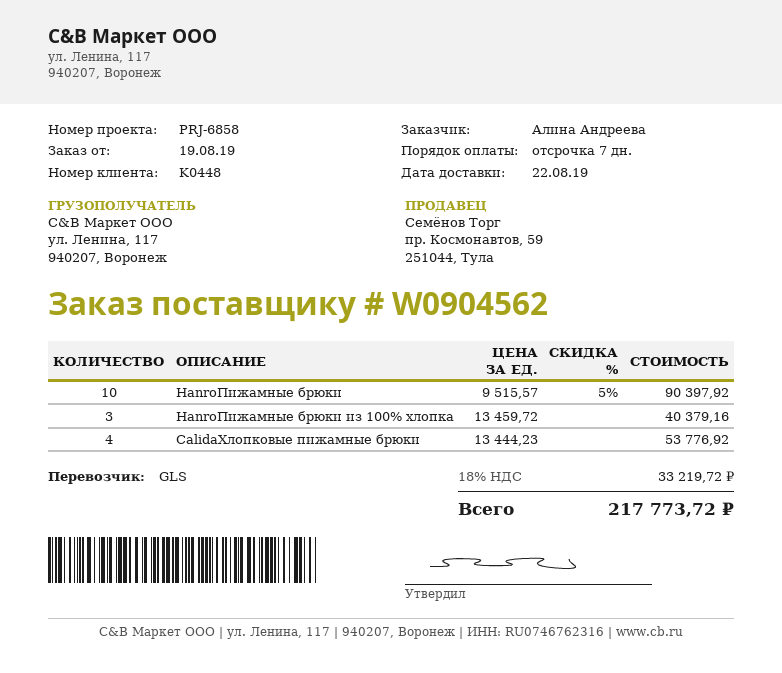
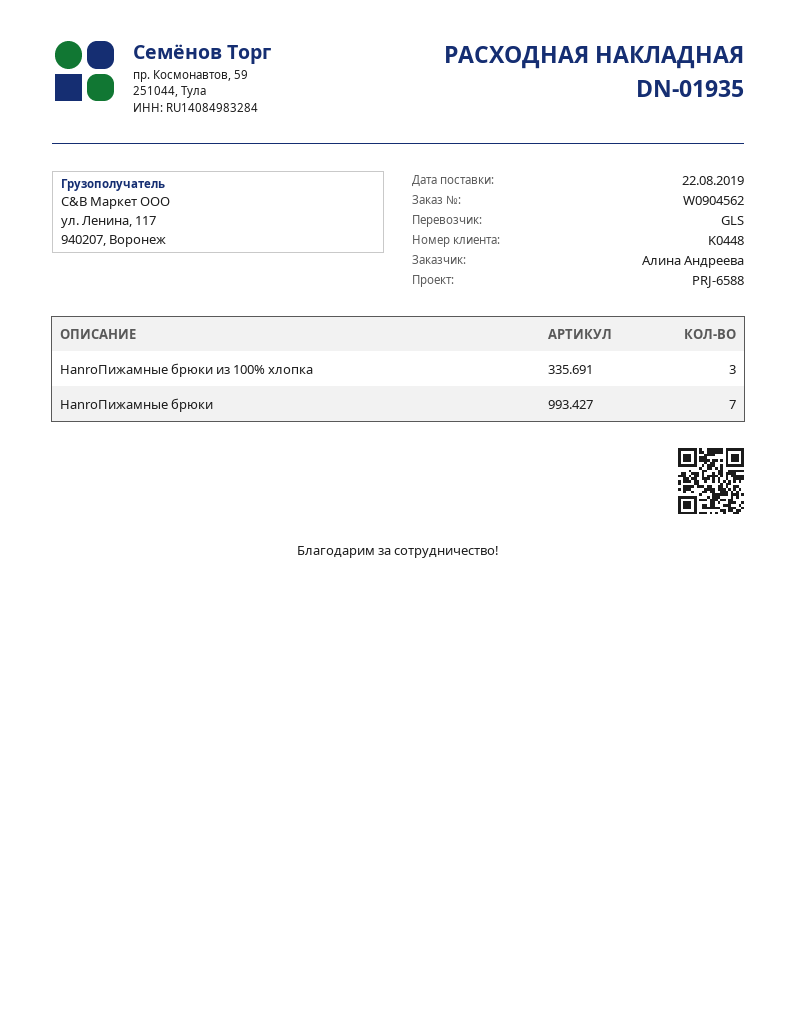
reference: PRJ-6858 -> PRJ-6588
HanroПижамные брюки: 10 -> 7
CalidaХлопковые пижамные брюки: 4 -> none

